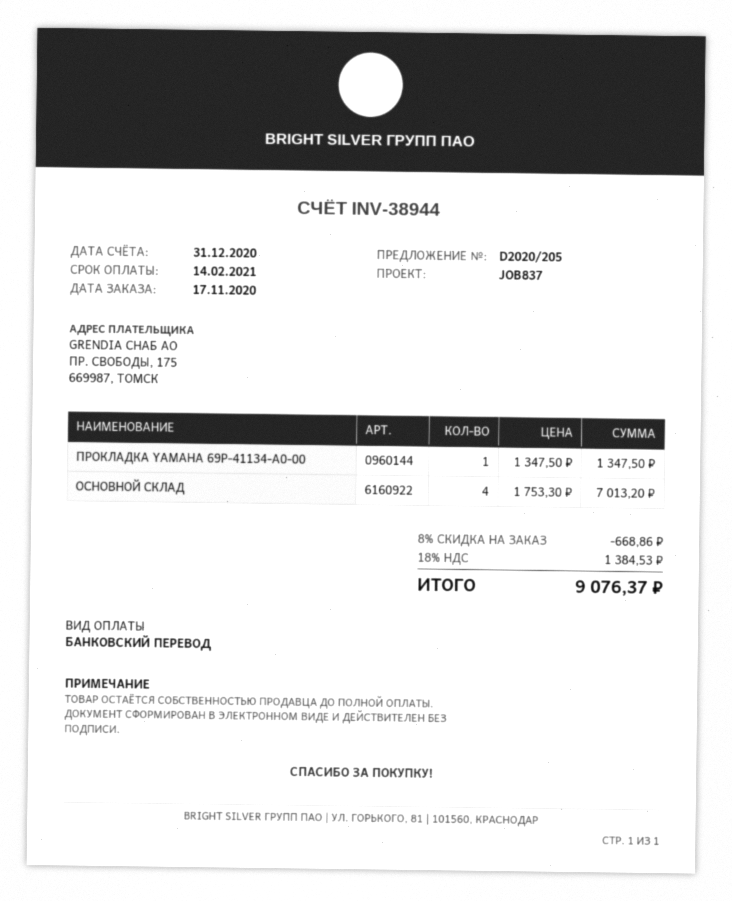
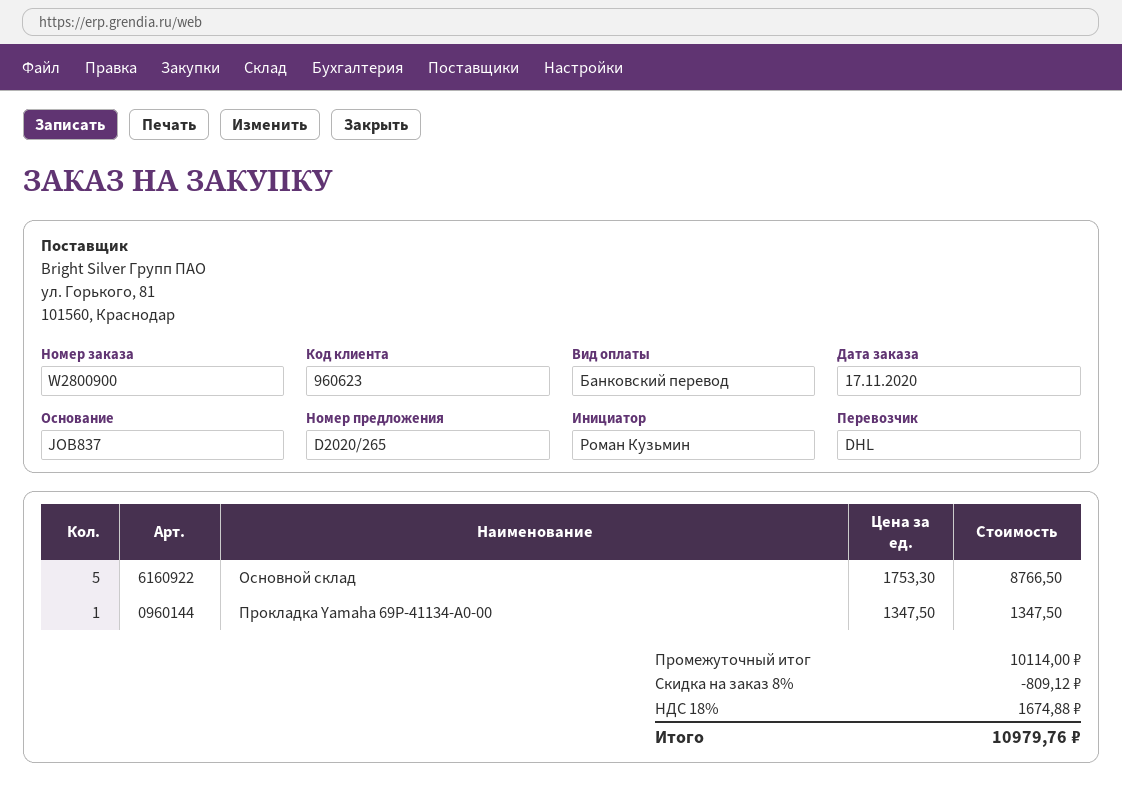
quote number: D2020/205 -> D2020/265
ОСНОВНОЙ СКЛАД: 4 x 1753.30 = 7013.20 -> 5 x 1753.30 = 8766.50
discount: 8% = 668.86 -> 8% = 809.12
tax: 18% = 1384.53 -> 18% = 1674.88
total: 9076.37 -> 10979.76

